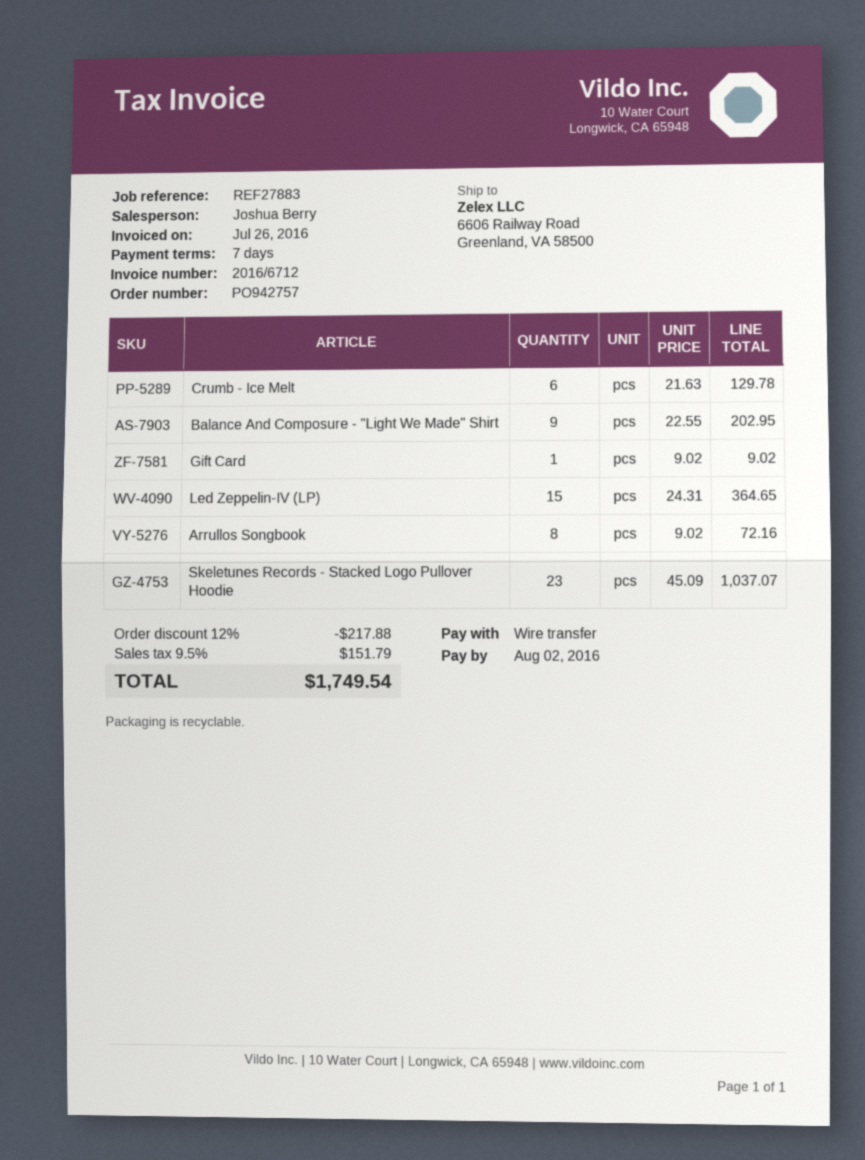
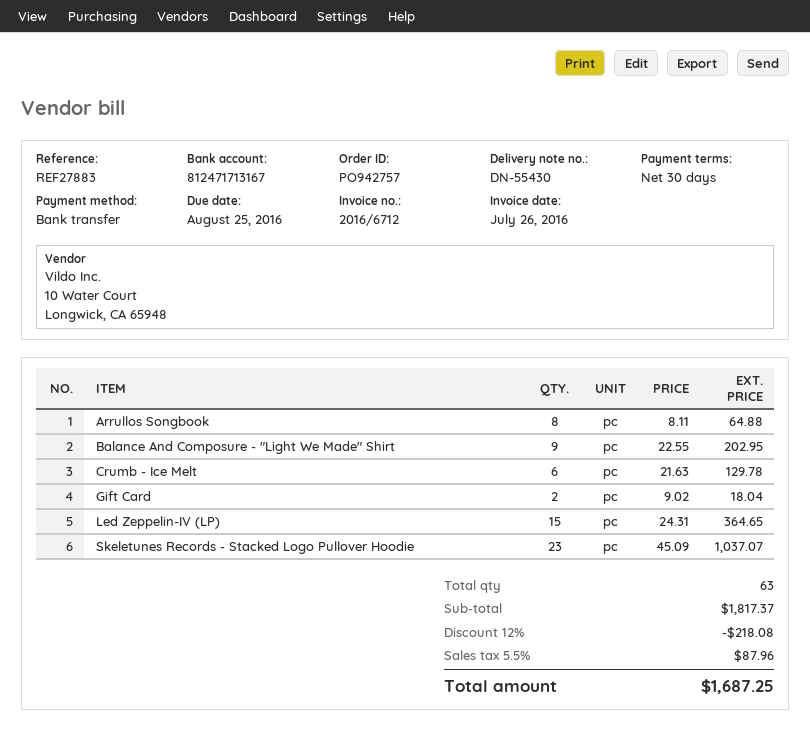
payment terms: 7 days -> 30 days
due date: 2016-08-02 -> 2016-08-25
Gift Card: 1 x 9.02 = 9.02 -> 2 x 9.02 = 18.04
Arrullos Songbook: 8 x 9.02 = 72.16 -> 8 x 8.11 = 64.88
discount: 12% = 217.88 -> 12% = 218.08
tax: 9.5% = 151.79 -> 5.5% = 87.96
total: 1749.54 -> 1687.25

